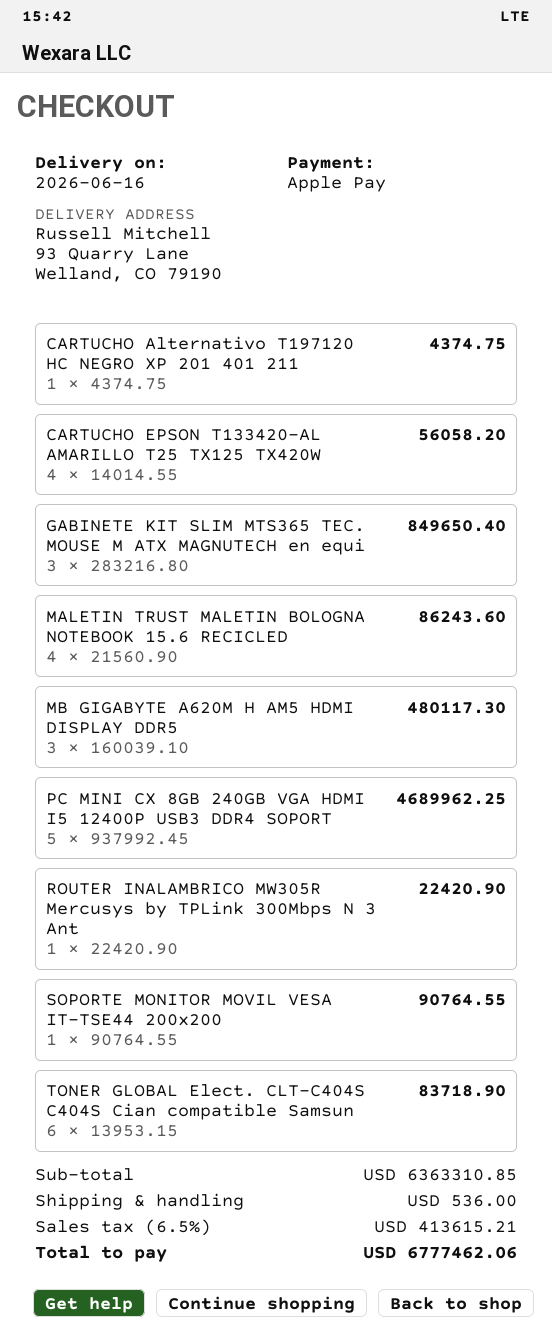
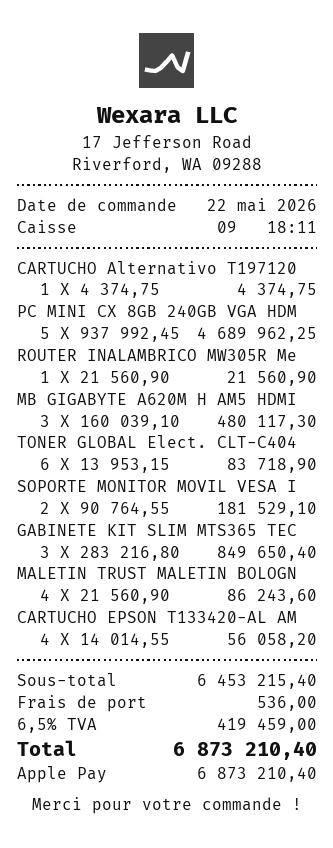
ROUTER INALAMBRICO MW305R Mercusys by TPLink 300Mbps N 3 Ant: 1 x 22420.90 = 22420.90 -> 1 x 21560.90 = 21560.90
SOPORTE MONITOR MOVIL VESA IT-TSE44 200x200: 1 x 90764.55 = 90764.55 -> 2 x 90764.55 = 181529.10
subtotal: 6363310.85 -> 6453215.40
tax: 6.5% = 413615.21 -> 6.5% = 419459.00
total: 6777462.06 -> 6873210.40

